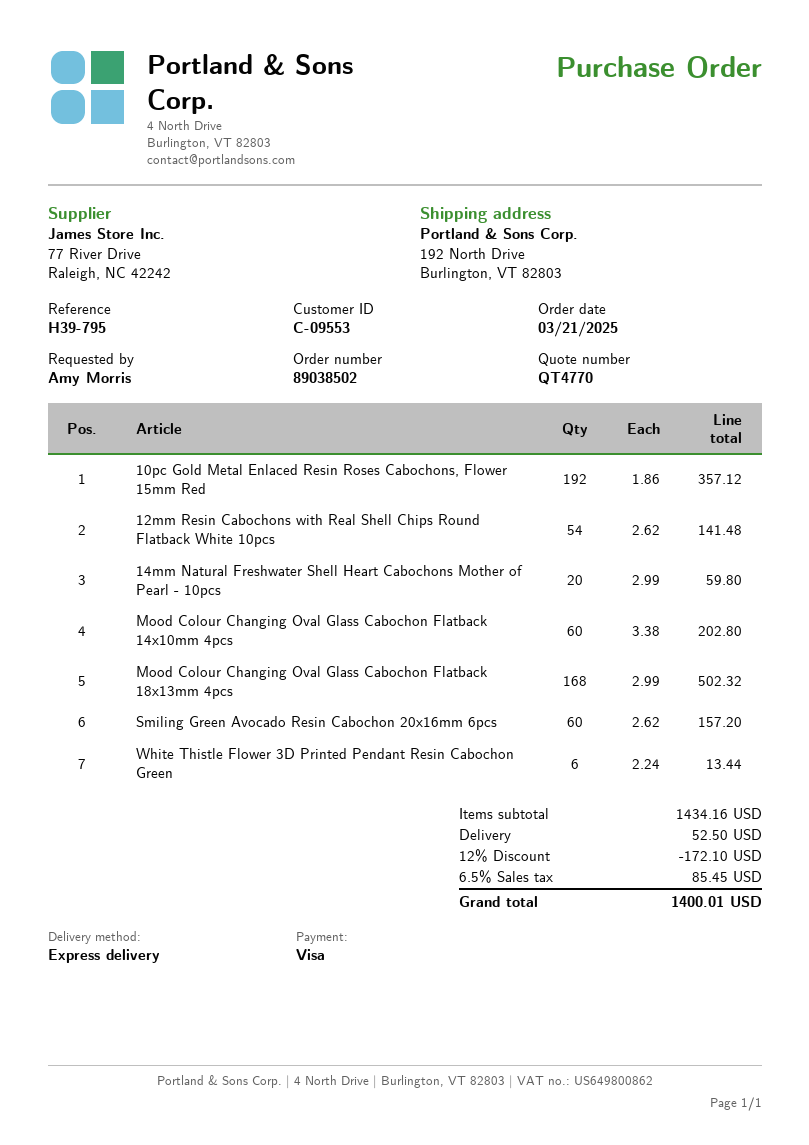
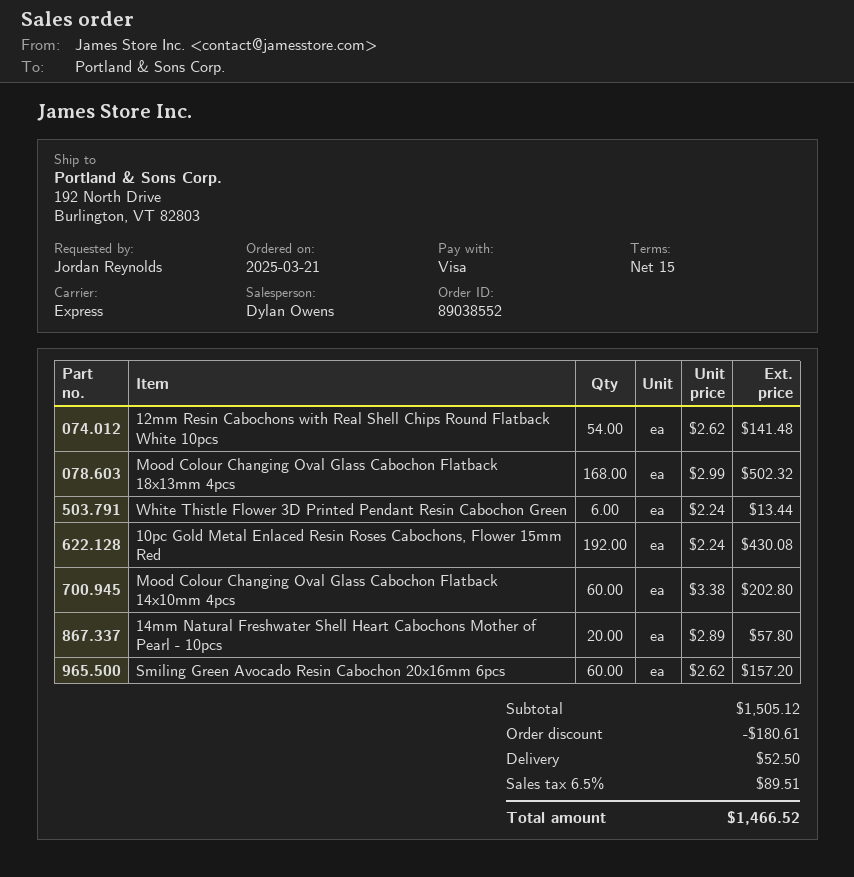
order number: 89038502 -> 89038552
ordered by: Amy Morris -> Jordan Reynolds
10pc Gold Metal Enlaced Resin Roses Cabochons, Flower 15mm Red: 192 x 1.86 = 357.12 -> 192 x 2.24 = 430.08
14mm Natural Freshwater Shell Heart Cabochons Mother of Pearl - 10pcs: 20 x 2.99 = 59.80 -> 20 x 2.89 = 57.80
subtotal: 1434.16 -> 1505.12
discount: 172.10 -> 180.61
tax: 6.5% = 85.45 -> 6.5% = 89.51
total: 1400.01 -> 1466.52

